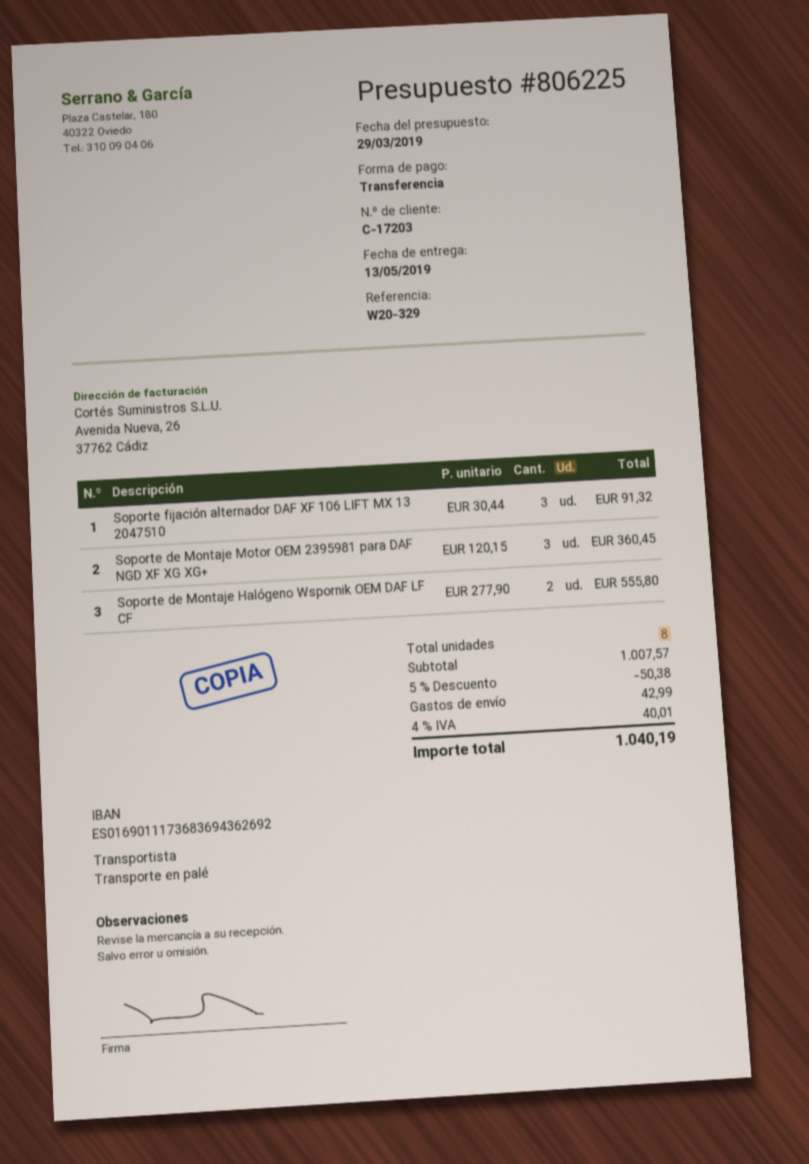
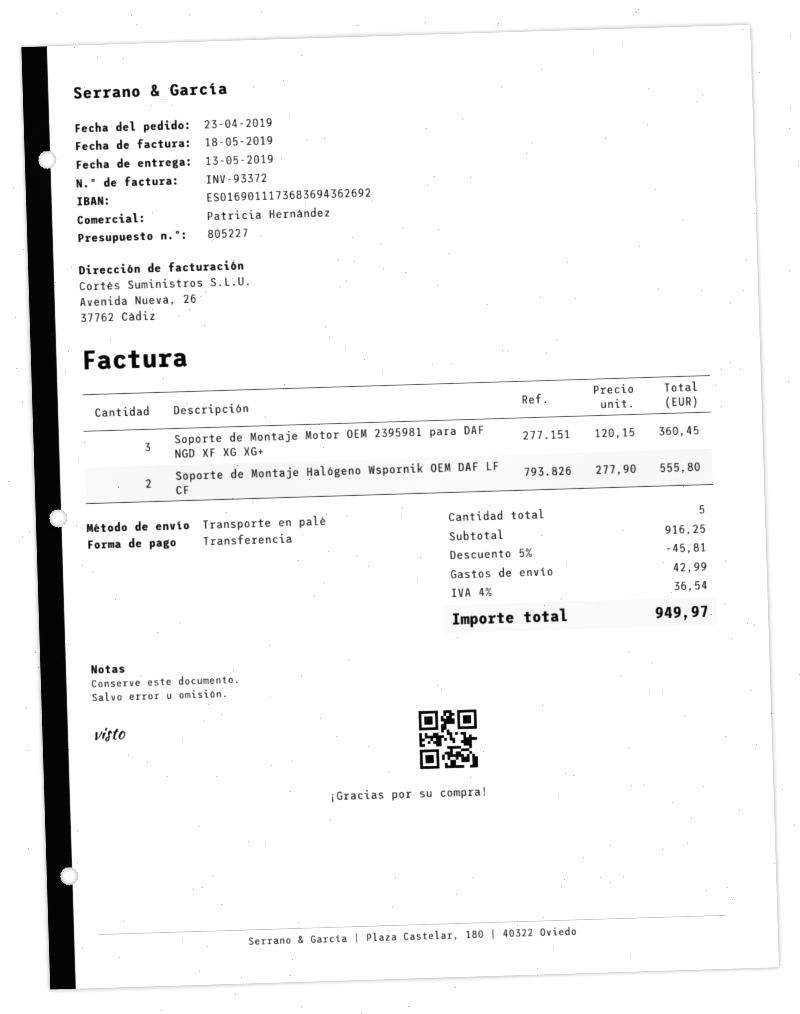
quote number: 806225 -> 805227
Soporte fijación alternador DAF XF 106 LIFT MX 13 2047510: 3 x 30.44 = 91.32 -> none
total quantity: 8 -> 5
subtotal: 1007.57 -> 916.25
discount: 5% = 50.38 -> 5% = 45.81
tax: 4% = 40.01 -> 4% = 36.54
total: 1040.19 -> 949.97

